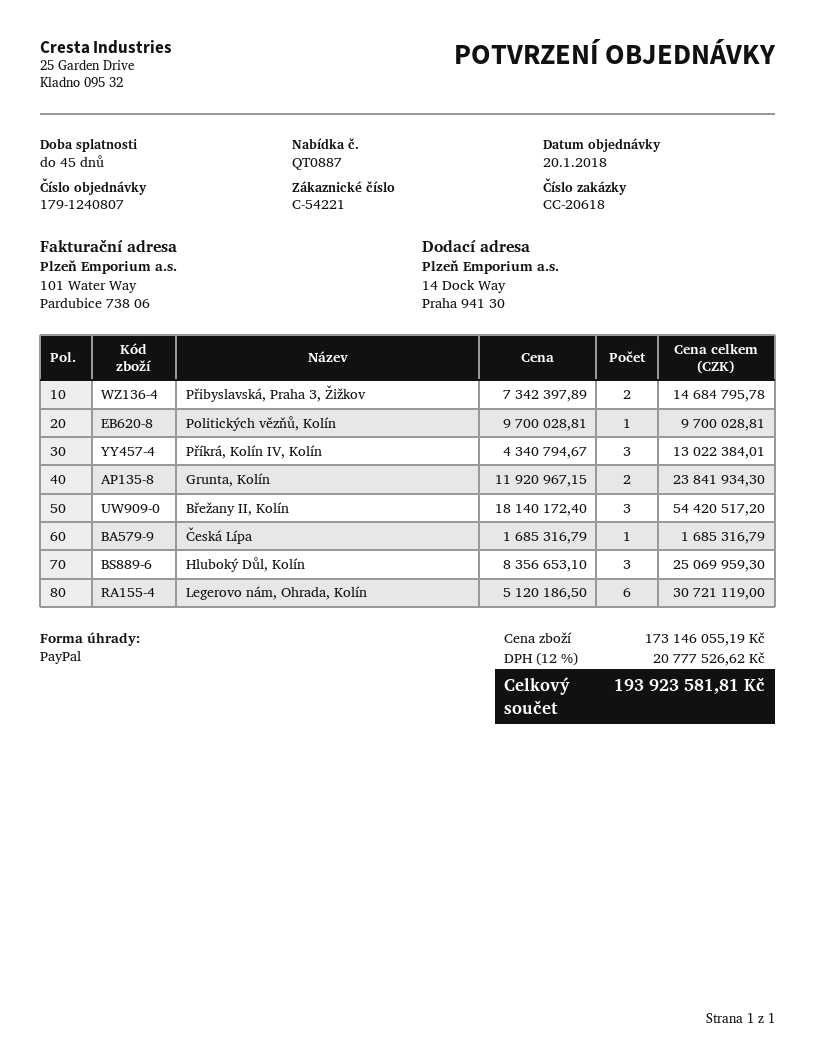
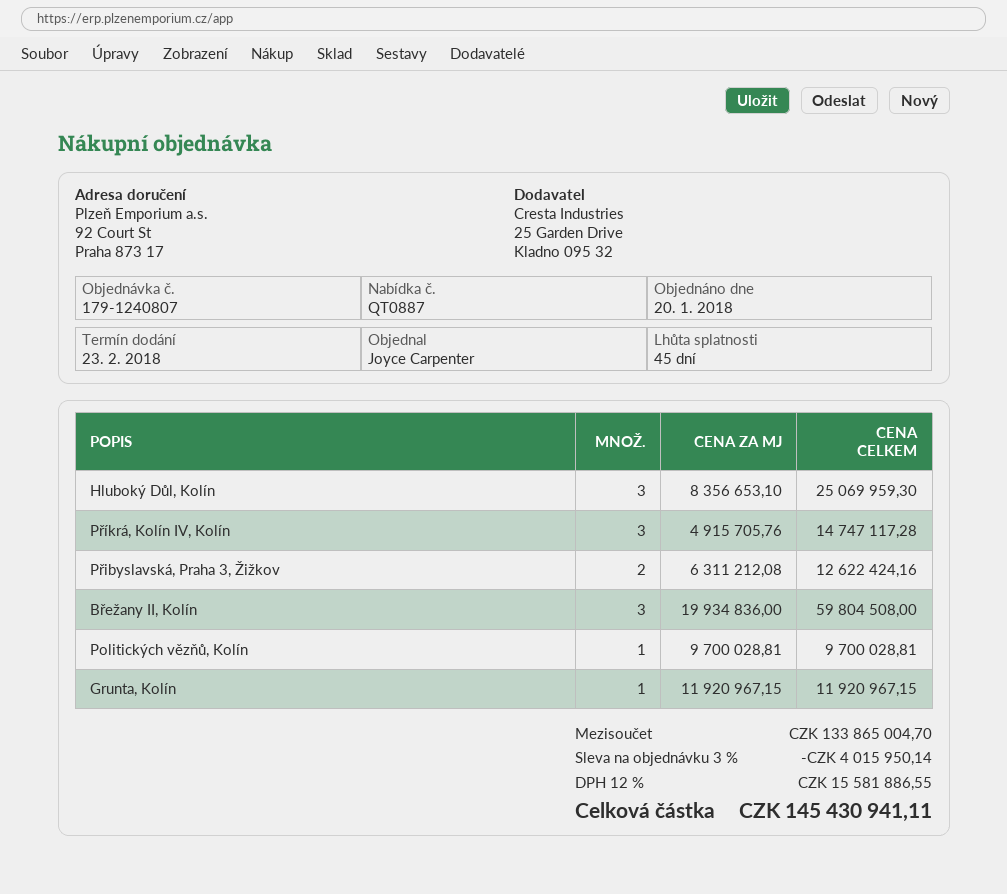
ship to: 14 Dock Way, Praha 941 30 -> 92 Court St, Praha 873 17
Přibyslavská, Praha 3, Žižkov: 2 x 7342397.89 = 14684795.78 -> 2 x 6311212.08 = 12622424.16
Příkrá, Kolín IV, Kolín: 3 x 4340794.67 = 13022384.01 -> 3 x 4915705.76 = 14747117.28
Grunta, Kolín: 2 x 11920967.15 = 23841934.30 -> 1 x 11920967.15 = 11920967.15
Břežany II, Kolín: 3 x 18140172.40 = 54420517.20 -> 3 x 19934836.00 = 59804508.00
Česká Lípa: 1 x 1685316.79 = 1685316.79 -> none
Legerovo nám, Ohrada, Kolín: 6 x 5120186.50 = 30721119.00 -> none
subtotal: 173146055.19 -> 133865004.70
discount: none -> 3% = 4015950.14
tax: 12% = 20777526.62 -> 12% = 15581886.55
total: 193923581.81 -> 145430941.11

